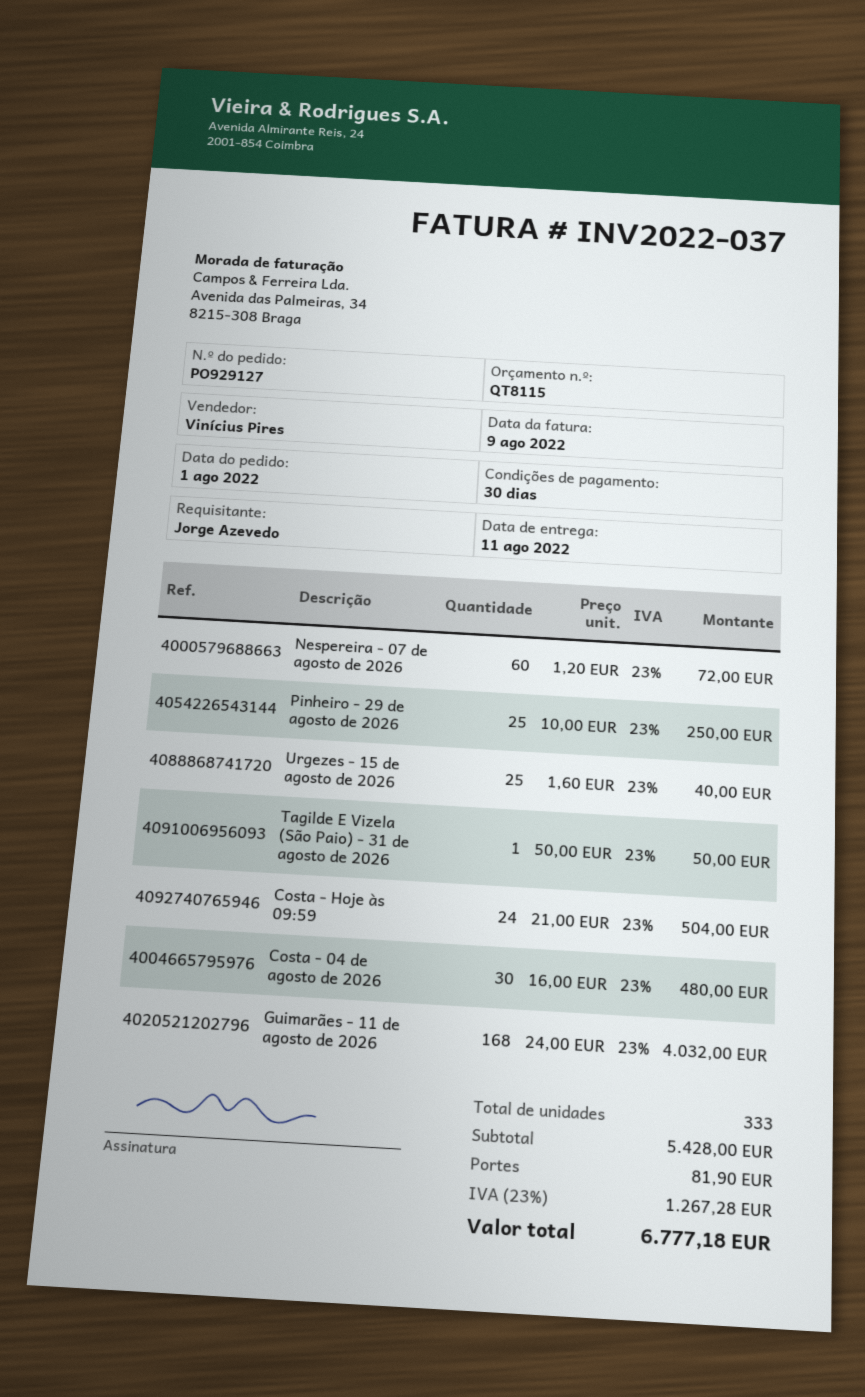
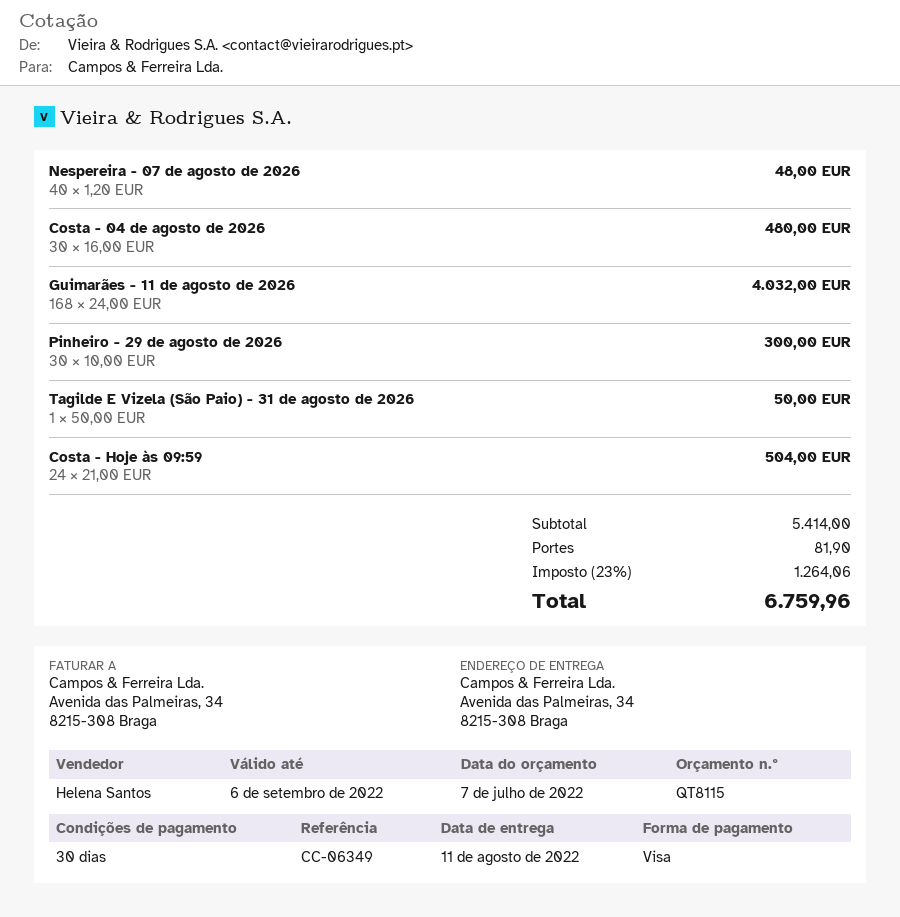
sales rep: Vinícius Pires -> Helena Santos
Nespereira - 07 de agosto de 2026: 60 x 1.20 = 72.00 -> 40 x 1.20 = 48.00
Pinheiro - 29 de agosto de 2026: 25 x 10.00 = 250.00 -> 30 x 10.00 = 300.00
Urgezes - 15 de agosto de 2026: 25 x 1.60 = 40.00 -> none
subtotal: 5428.00 -> 5414.00
tax: 23% = 1267.28 -> 23% = 1264.06
total: 6777.18 -> 6759.96

